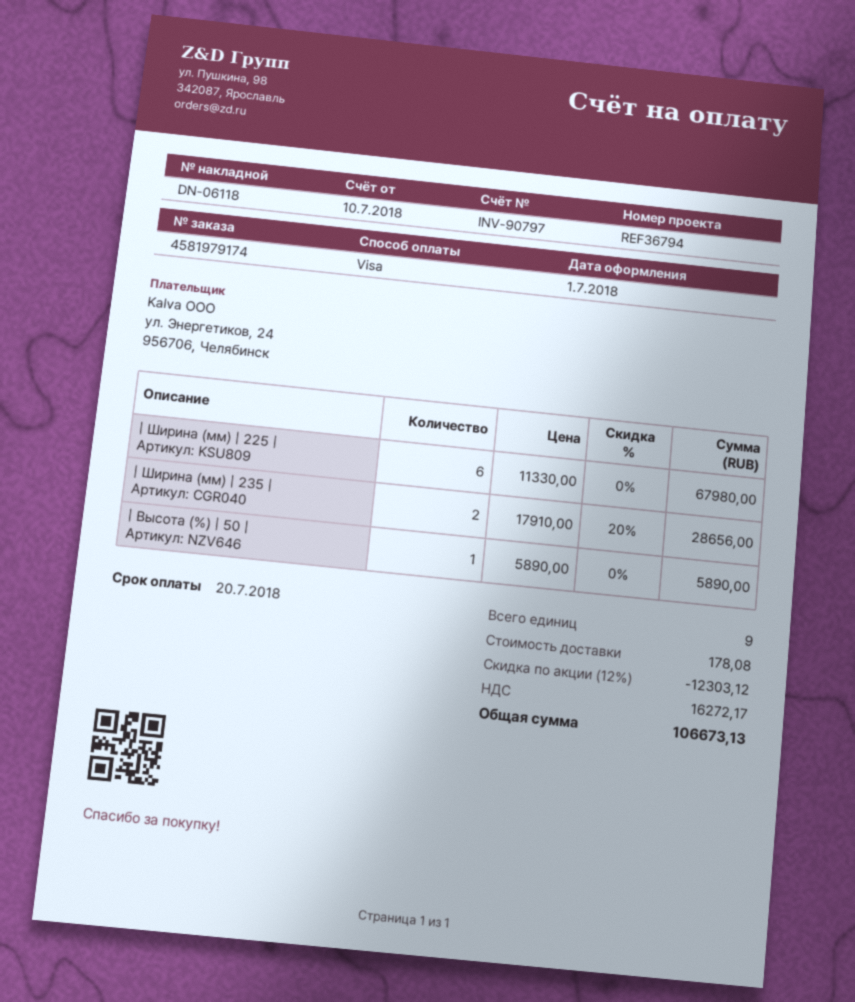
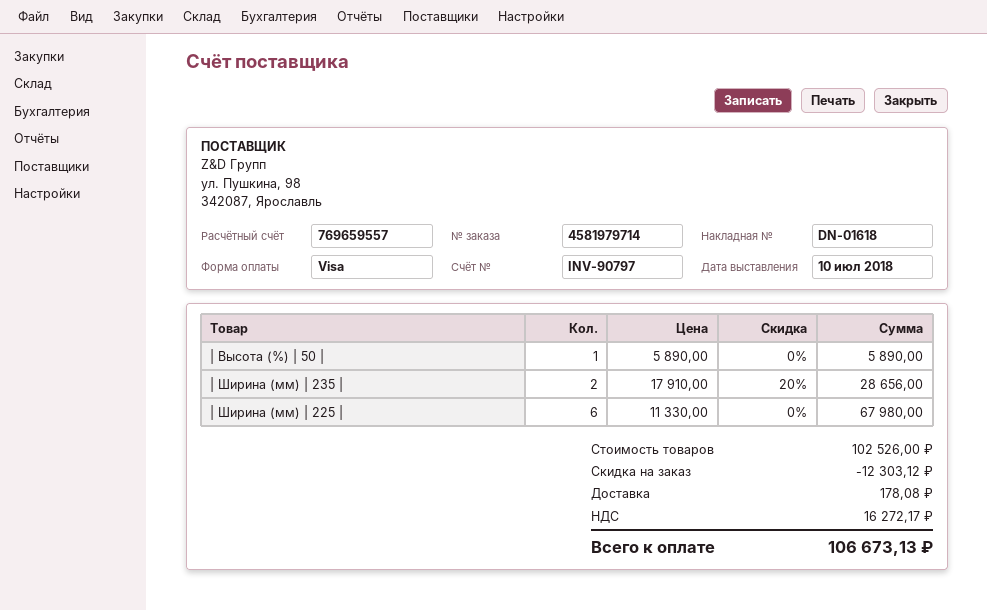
order number: 4581979174 -> 4581979714
delivery note number: DN-06118 -> DN-01618

